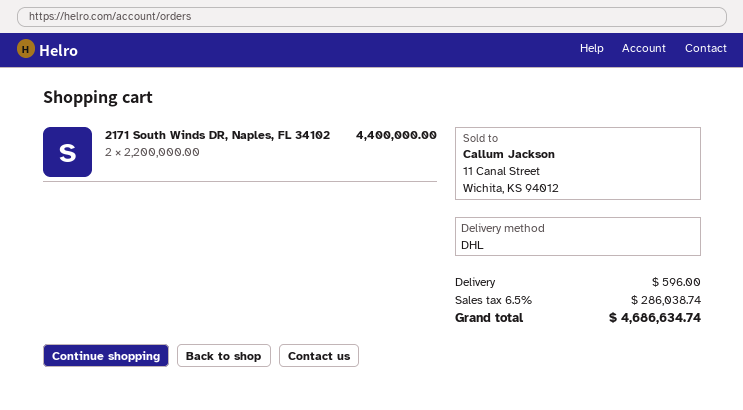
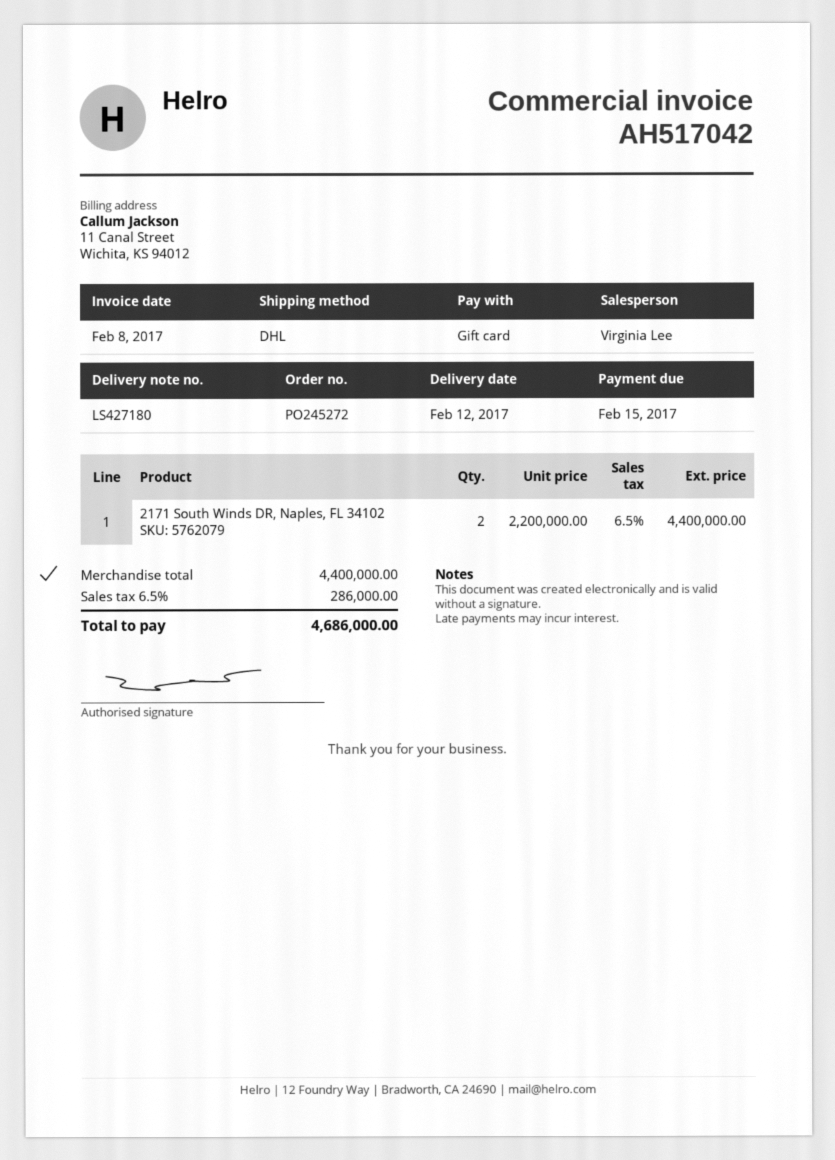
shipping: 596.00 -> none
tax: 6.5% = 286038.74 -> 6.5% = 286000.00
total: 4686634.74 -> 4686000.00

